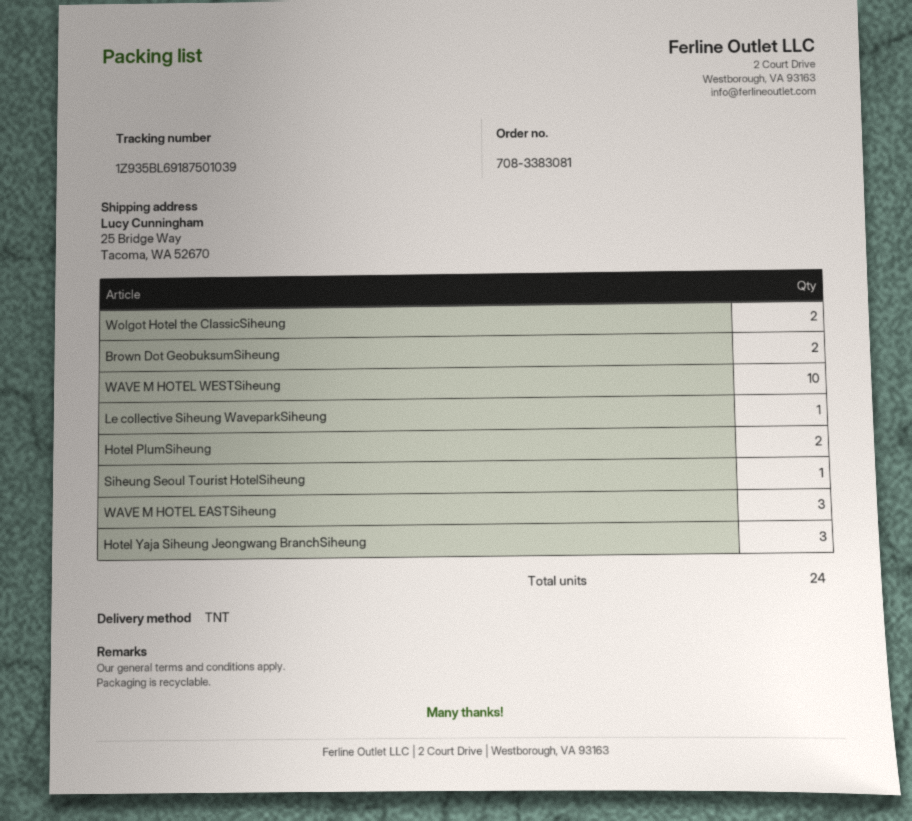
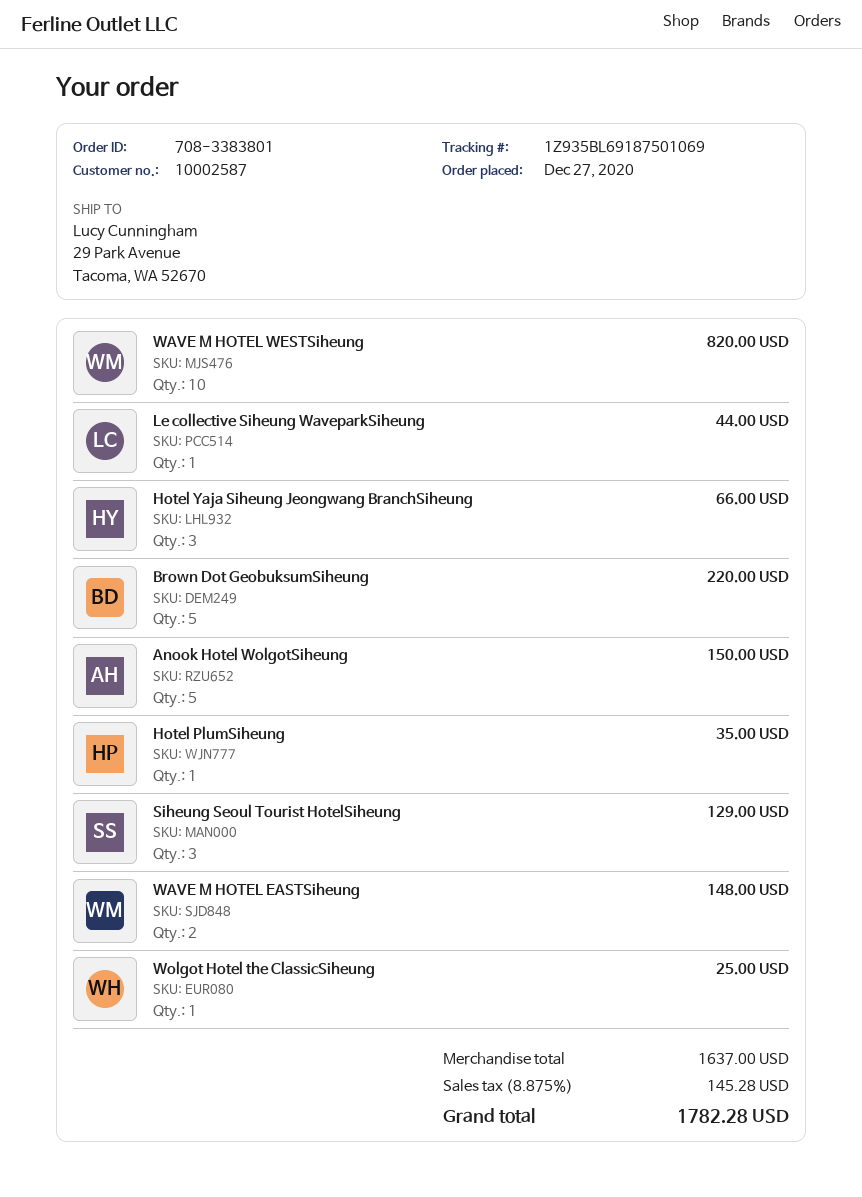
order number: 708-3383081 -> 708-3383801
tracking number: 1Z935BL69187501039 -> 1Z935BL69187501069
ship to: 25 Bridge Way, Tacoma, WA 52670 -> 29 Park Avenue, Tacoma, WA 52670
Wolgot Hotel the ClassicSiheung: 2 -> 1
Brown Dot GeobuksumSiheung: 2 -> 5
Hotel PlumSiheung: 2 -> 1
Siheung Seoul Tourist HotelSiheung: 1 -> 3
WAVE M HOTEL EASTSiheung: 3 -> 2
Anook Hotel WolgotSiheung: none -> 5

